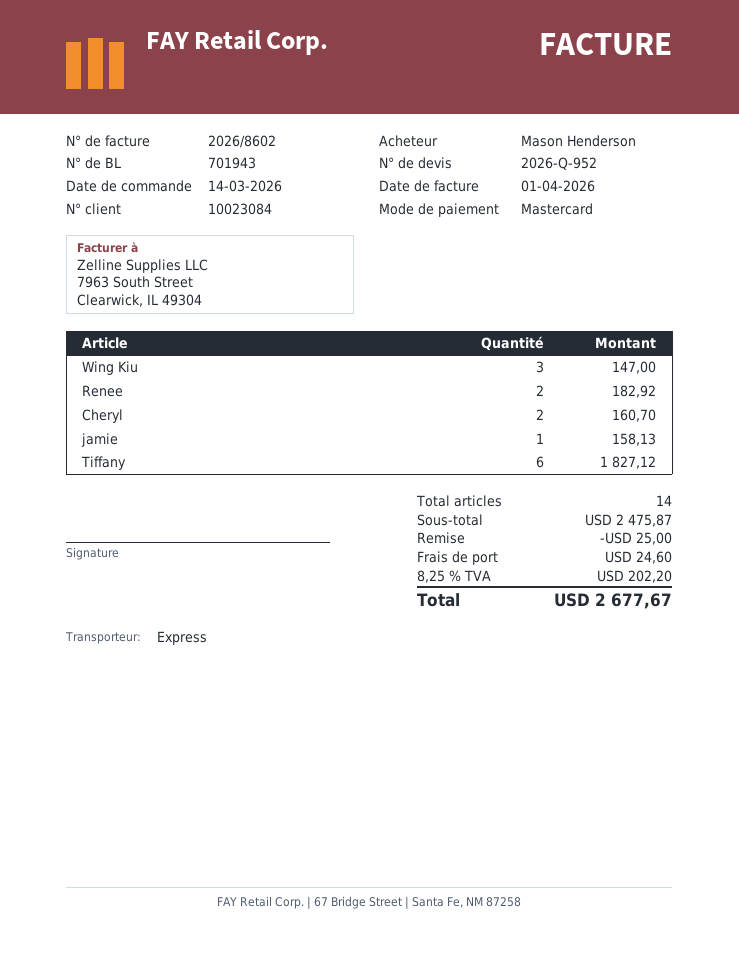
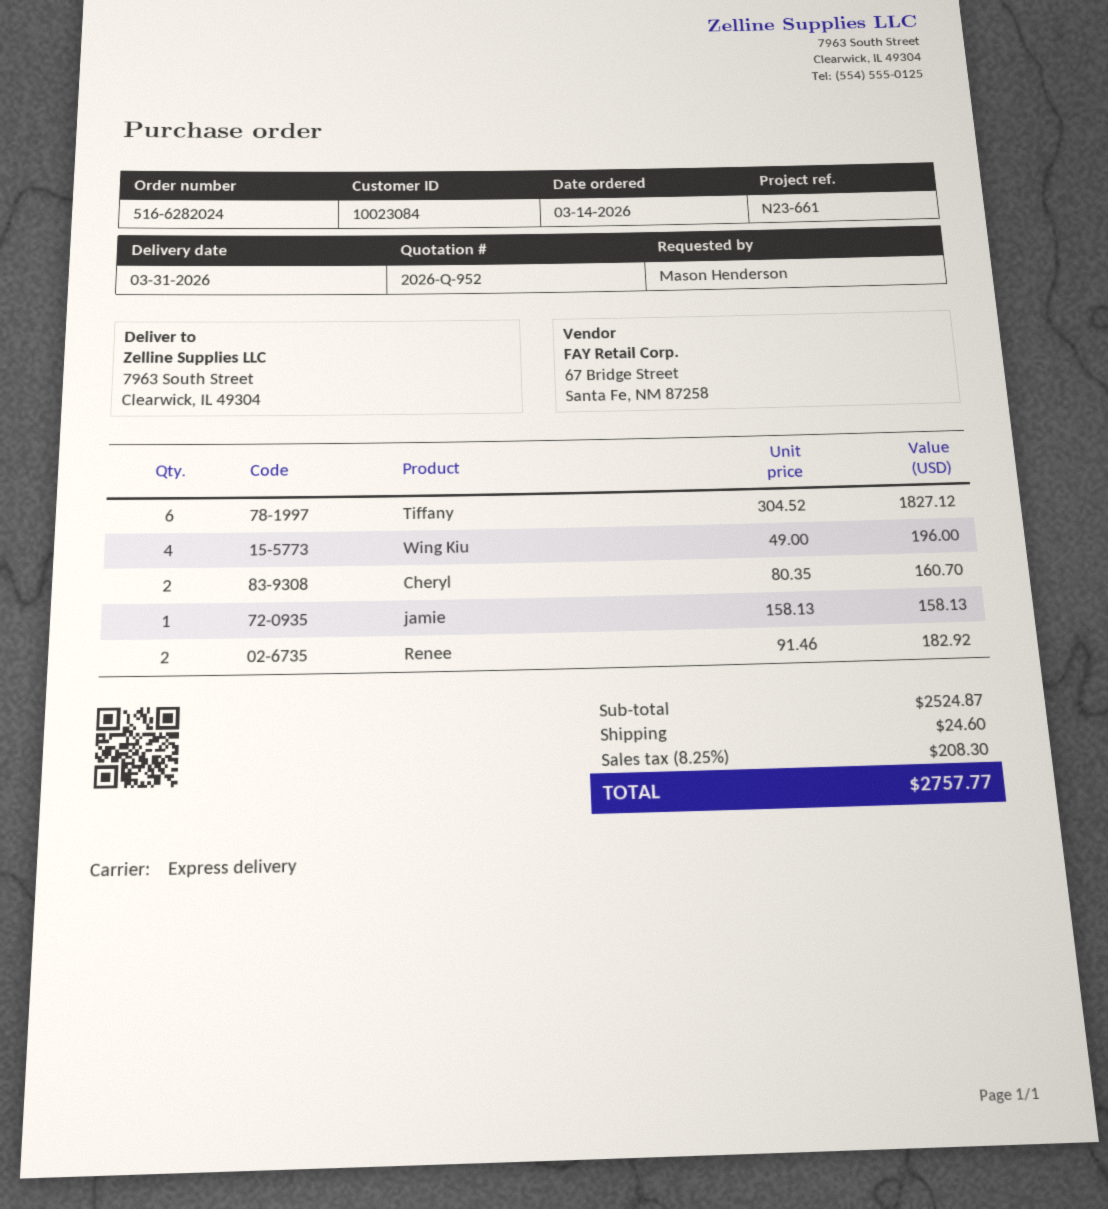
Wing Kiu: 3 for 147.00 -> 4 for 196.00
subtotal: 2475.87 -> 2524.87
discount: 25.00 -> none
tax: 8.25% = 202.20 -> 8.25% = 208.30
total: 2677.67 -> 2757.77

